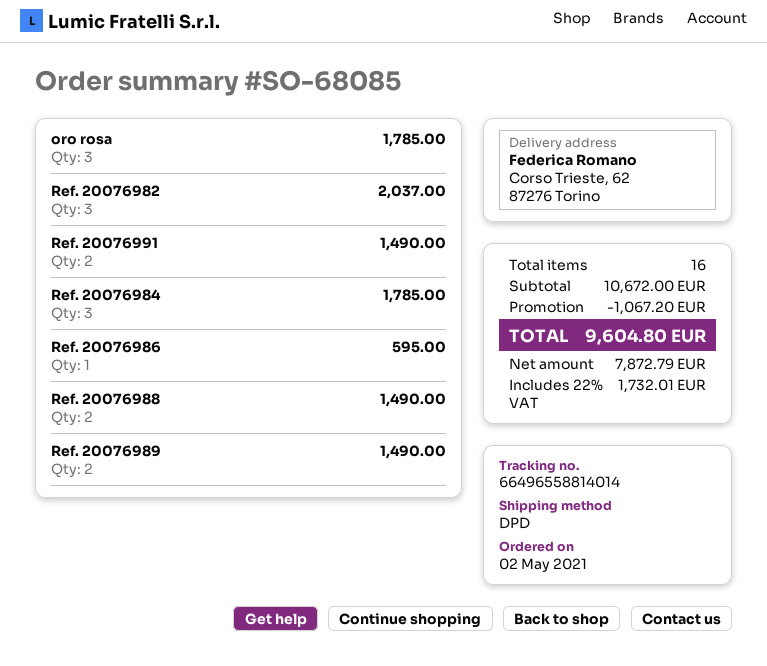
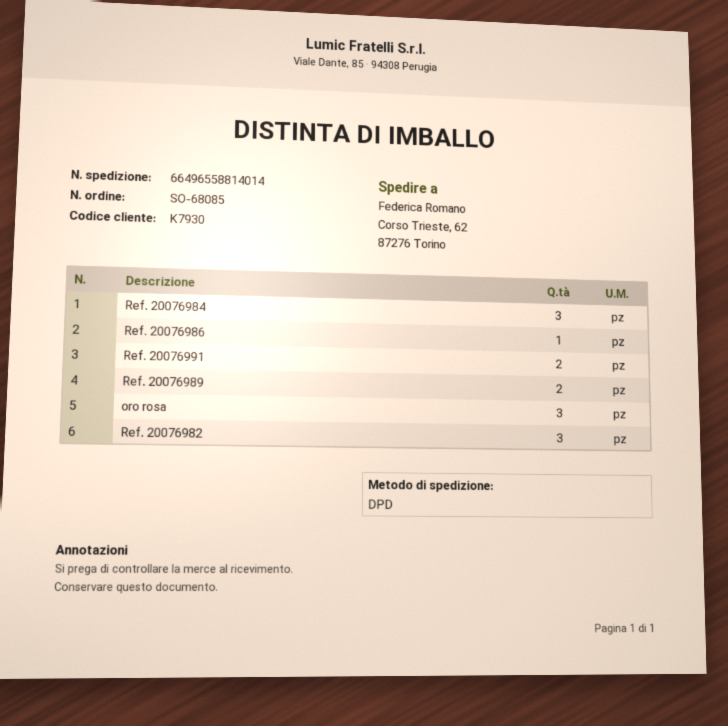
Ref. 20076988: 2 -> none

